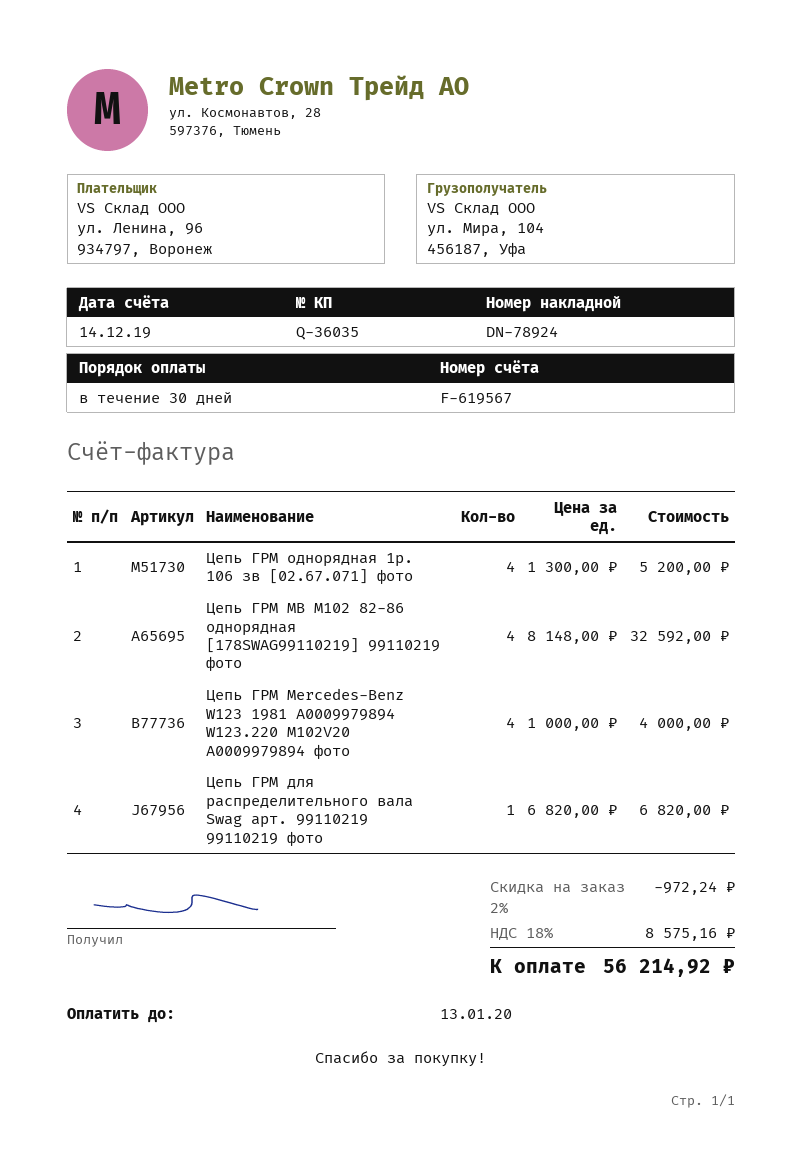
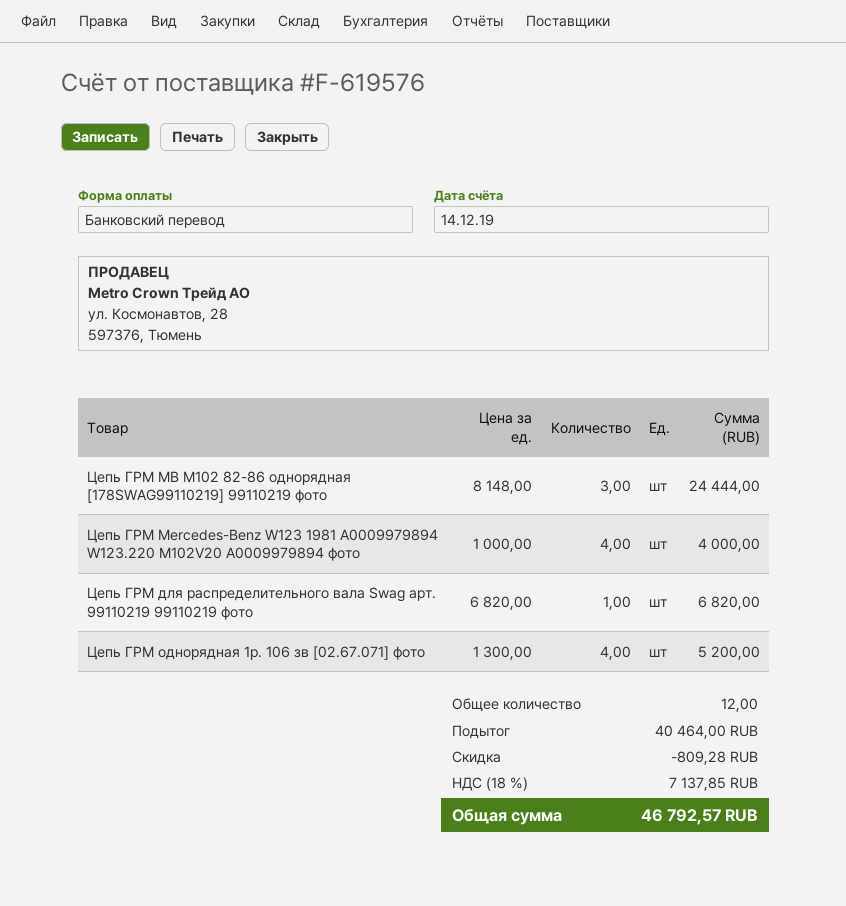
invoice number: F-619567 -> F-619576
Цепь ГРМ MB M102 82-86 однорядная [178SWAG99110219] 99110219 фото: 4 x 8148.00 = 32592.00 -> 3 x 8148.00 = 24444.00
discount: 972.24 -> 809.28
tax: 18% = 8575.16 -> 18% = 7137.85
total: 56214.92 -> 46792.57

